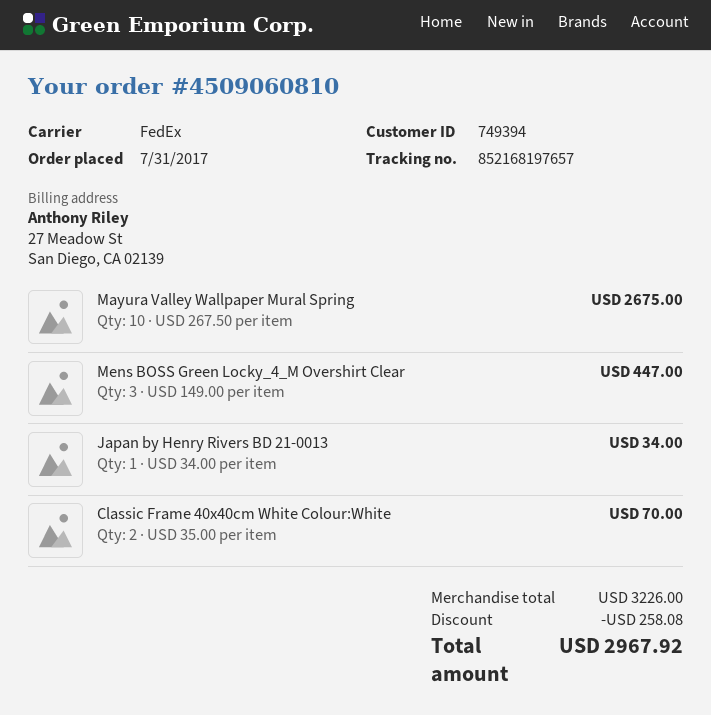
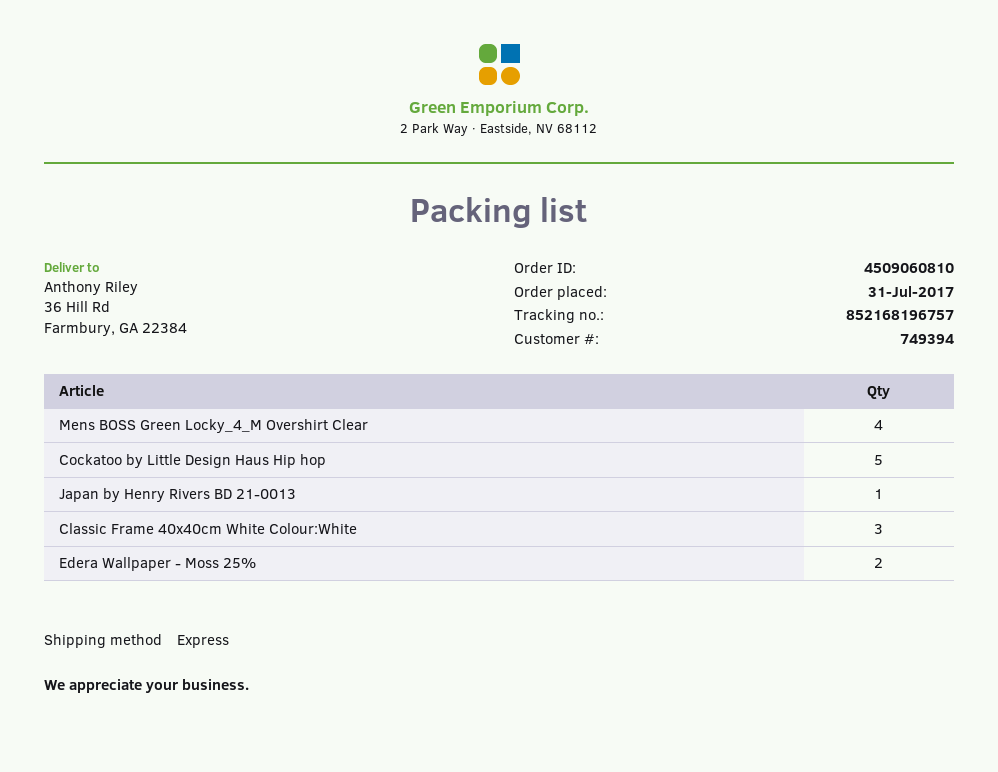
shipping method: FedEx -> express
tracking number: 852168197657 -> 852168196757
Mayura Valley Wallpaper Mural Spring: 10 -> none
Mens BOSS Green Locky_4_M Overshirt Clear: 3 -> 4
Classic Frame 40x40cm White Colour:White: 2 -> 3
Cockatoo by Little Design Haus Hip hop: none -> 5
Edera Wallpaper - Moss 25%: none -> 2

